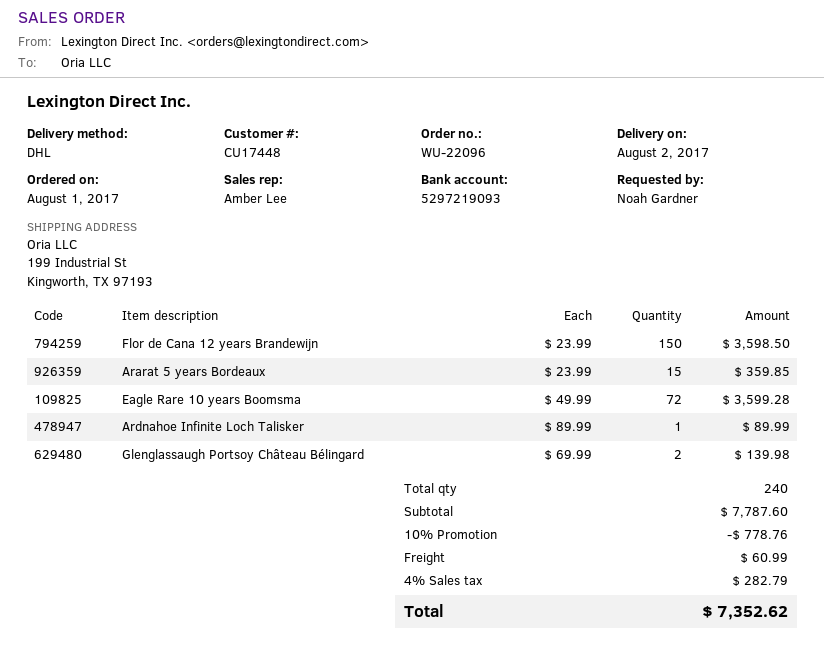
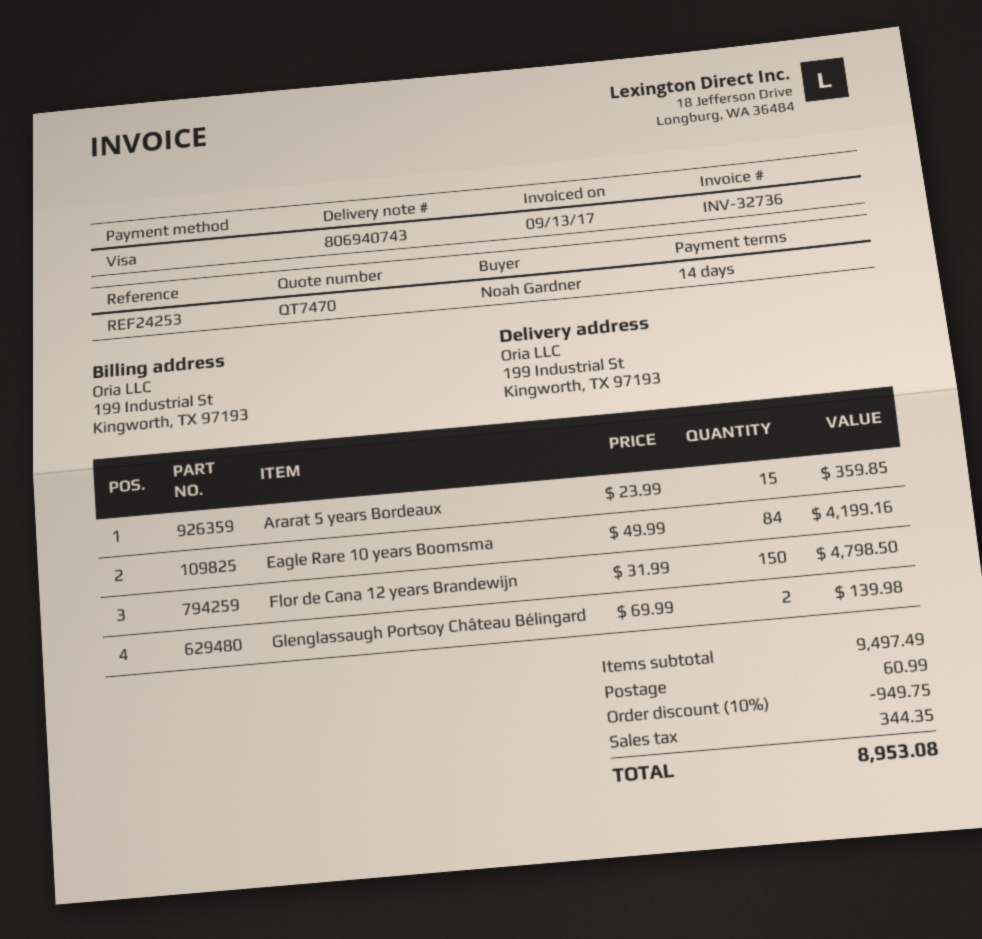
Flor de Cana 12 years Brandewijn: 150 x 23.99 = 3598.50 -> 150 x 31.99 = 4798.50
Eagle Rare 10 years Boomsma: 72 x 49.99 = 3599.28 -> 84 x 49.99 = 4199.16
Ardnahoe Infinite Loch Talisker: 1 x 89.99 = 89.99 -> none
subtotal: 7787.60 -> 9497.49
discount: 10% = 778.76 -> 10% = 949.75
tax: 282.79 -> 344.35
total: 7352.62 -> 8953.08

